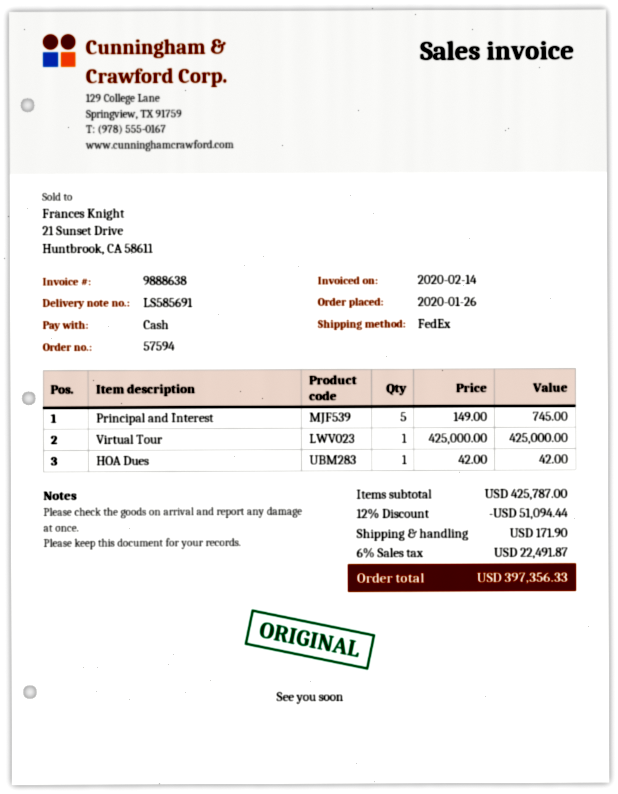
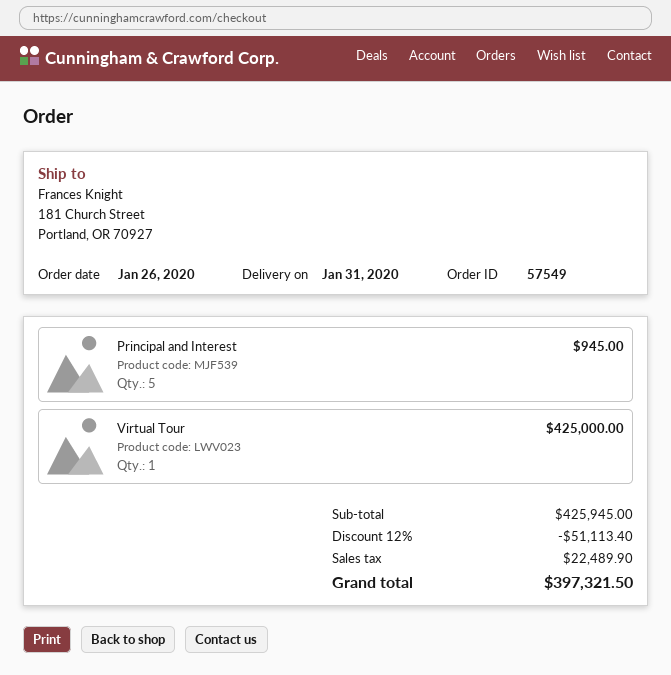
order number: 57594 -> 57549
Principal and Interest: 5 for 745.00 -> 5 for 945.00
HOA Dues: 1 for 42.00 -> none
subtotal: 425787.00 -> 425945.00
discount: 12% = 51094.44 -> 12% = 51113.40
shipping: 171.90 -> none
tax: 22491.87 -> 22489.90
total: 397356.33 -> 397321.50

